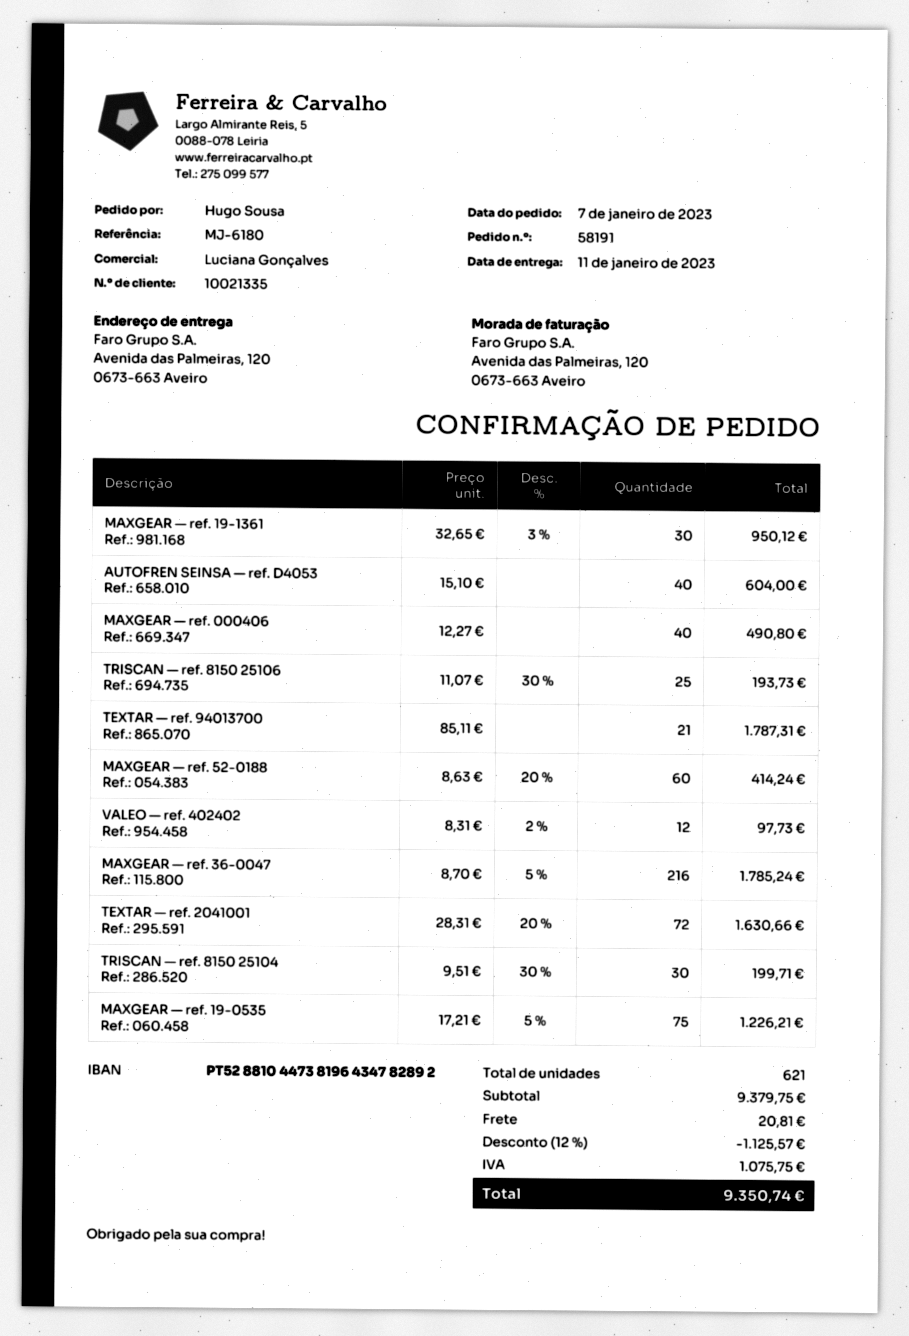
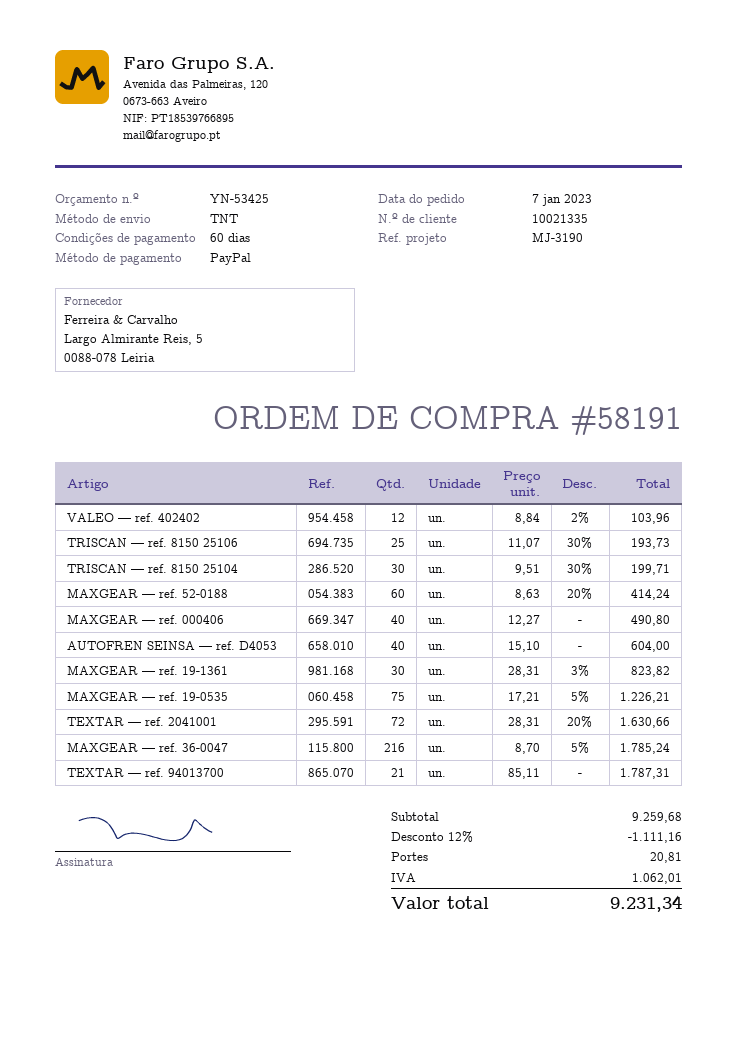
reference: MJ-6180 -> MJ-3190
MAXGEAR — ref. 19-1361: 30 x 32.65 - 3% = 950.12 -> 30 x 28.31 - 3% = 823.82
VALEO — ref. 402402: 12 x 8.31 - 2% = 97.73 -> 12 x 8.84 - 2% = 103.96
subtotal: 9379.75 -> 9259.68
discount: 12% = 1125.57 -> 12% = 1111.16
tax: 1075.75 -> 1062.01
total: 9350.74 -> 9231.34

